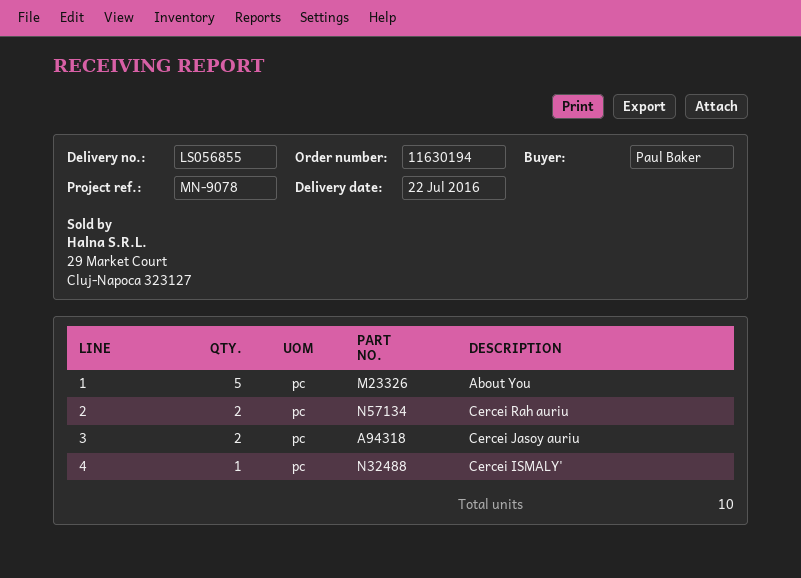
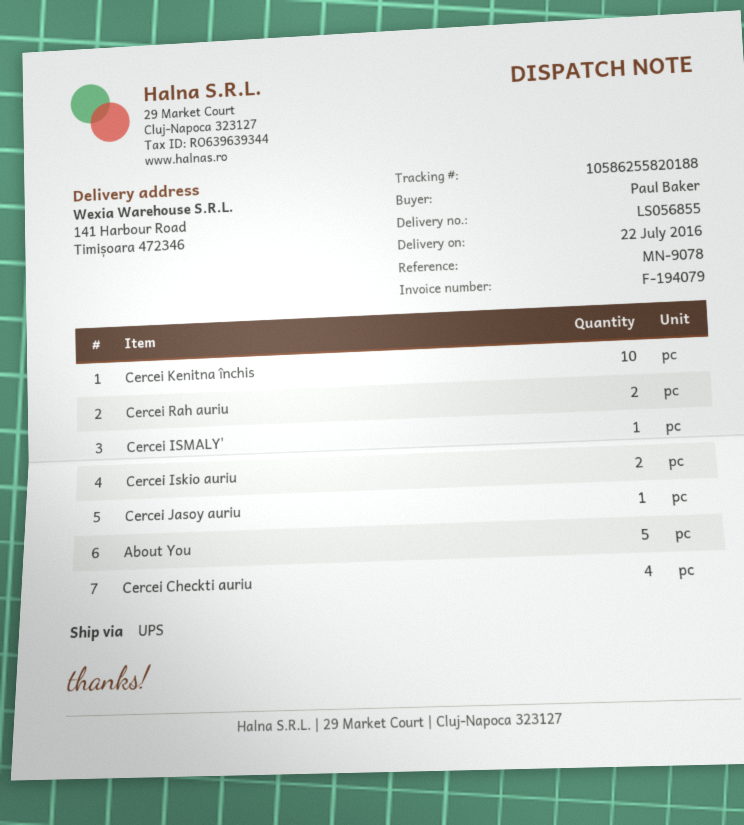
Cercei Jasoy auriu: 2 -> 1
Cercei Kenitna închis: none -> 10
Cercei Iskio auriu: none -> 2
Cercei Checkti auriu: none -> 4

